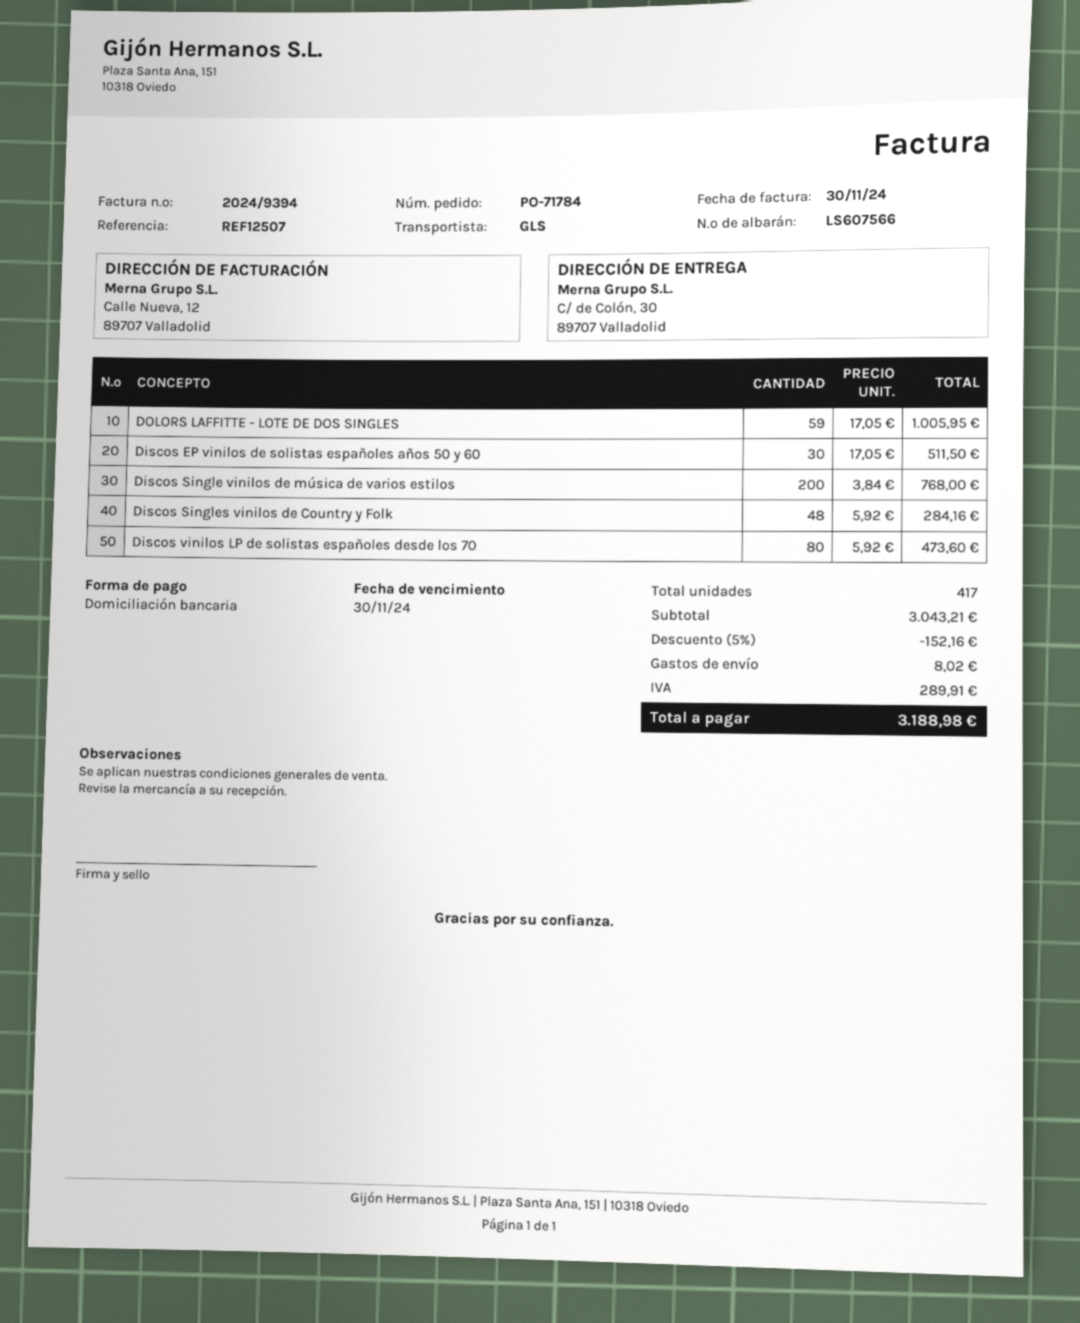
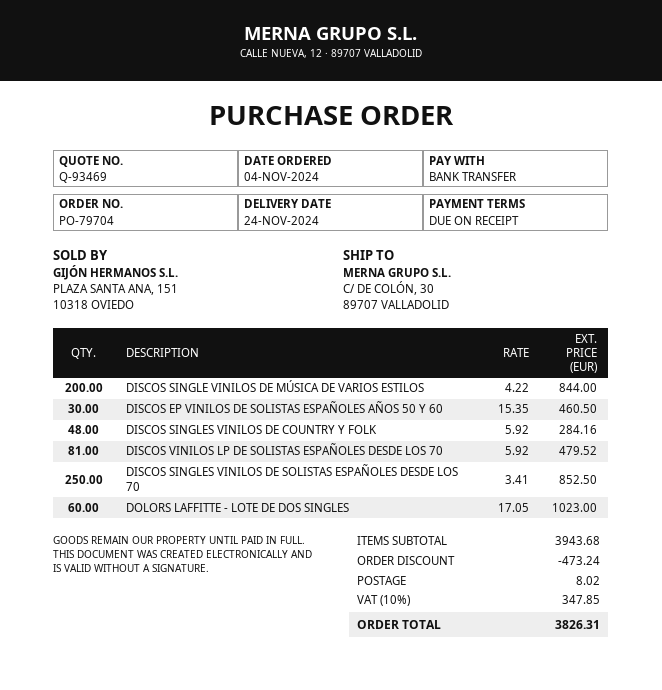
order number: PO-71784 -> PO-79704
payment method: direct debit -> bank transfer
DOLORS LAFFITTE - LOTE DE DOS SINGLES: 59 x 17.05 = 1005.95 -> 60 x 17.05 = 1023.00
Discos EP vinilos de solistas españoles años 50 y 60: 30 x 17.05 = 511.50 -> 30 x 15.35 = 460.50
Discos Single vinilos de música de varios estilos: 200 x 3.84 = 768.00 -> 200 x 4.22 = 844.00
Discos vinilos LP de solistas españoles desde los 70: 80 x 5.92 = 473.60 -> 81 x 5.92 = 479.52
DISCOS SINGLES VINILOS DE SOLISTAS ESPAÑOLES DESDE LOS 70: none -> 250 x 3.41 = 852.50
subtotal: 3043.21 -> 3943.68
discount: 152.16 -> 473.24
tax: 289.91 -> 347.85
total: 3188.98 -> 3826.31

